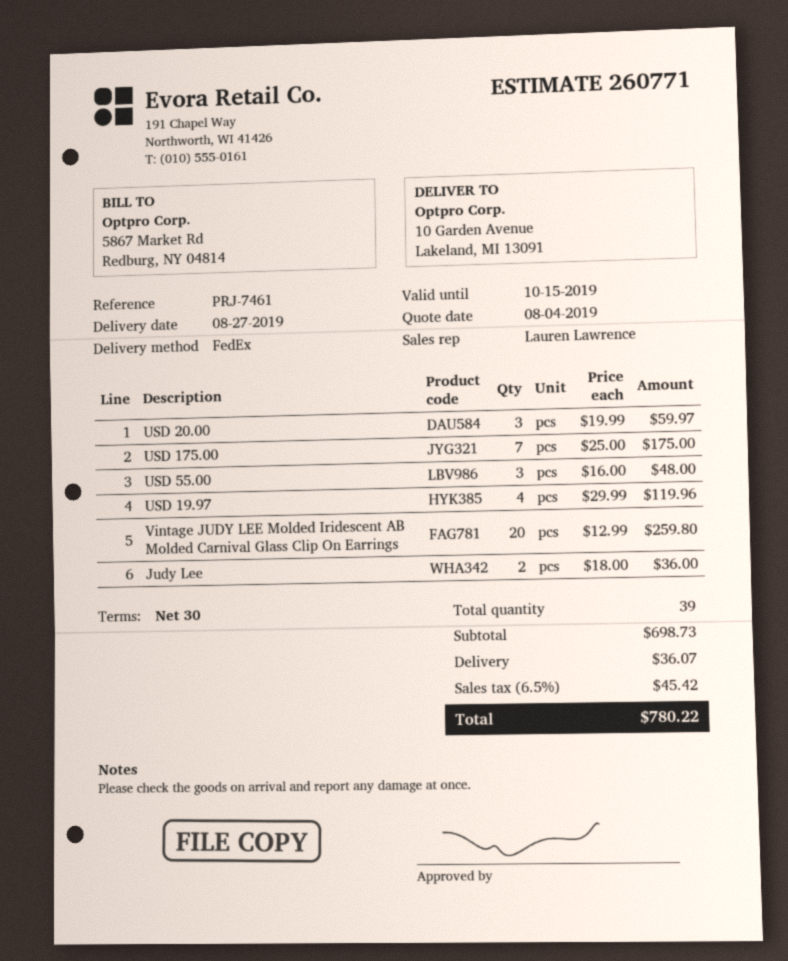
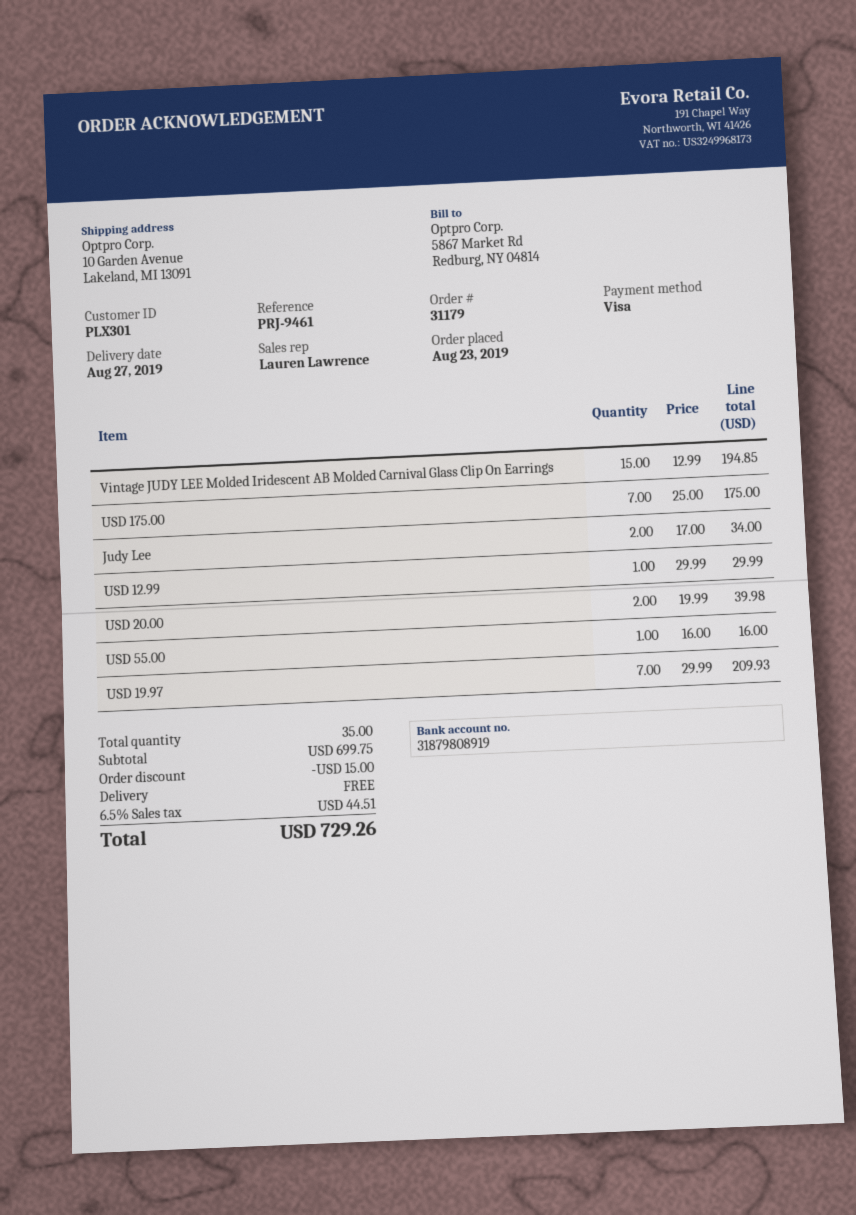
reference: PRJ-7461 -> PRJ-9461
USD 20.00: 3 x 19.99 = 59.97 -> 2 x 19.99 = 39.98
USD 55.00: 3 x 16.00 = 48.00 -> 1 x 16.00 = 16.00
USD 19.97: 4 x 29.99 = 119.96 -> 7 x 29.99 = 209.93
Vintage JUDY LEE Molded Iridescent AB Molded Carnival Glass Clip On Earrings: 20 x 12.99 = 259.80 -> 15 x 12.99 = 194.85
Judy Lee: 2 x 18.00 = 36.00 -> 2 x 17.00 = 34.00
USD 12.99: none -> 1 x 29.99 = 29.99
total quantity: 39 -> 35
subtotal: 698.73 -> 699.75
discount: none -> 15.00
shipping: 36.07 -> 0.00
tax: 6.5% = 45.42 -> 6.5% = 44.51
total: 780.22 -> 729.26

